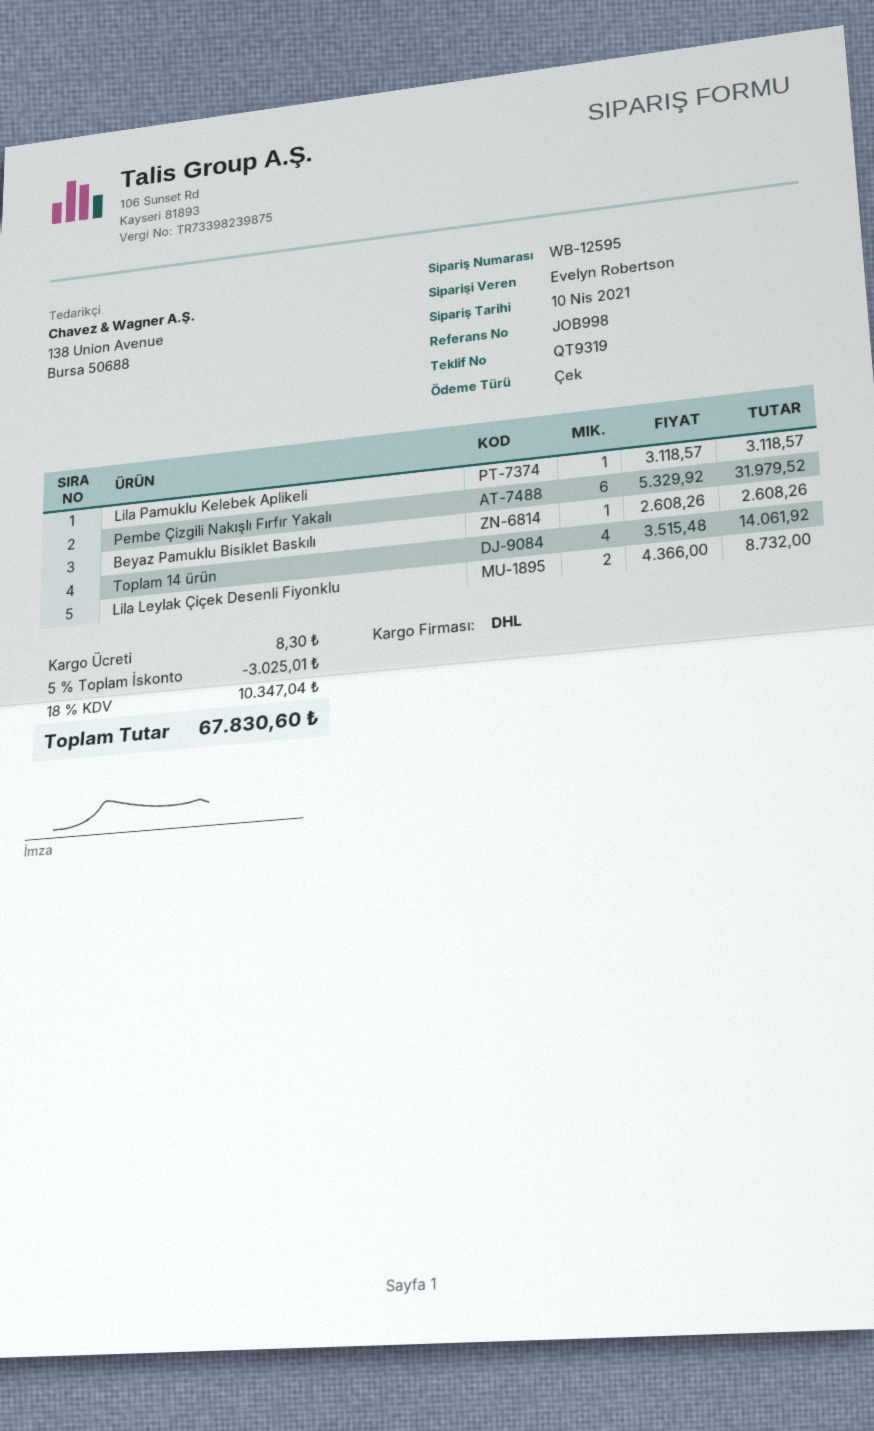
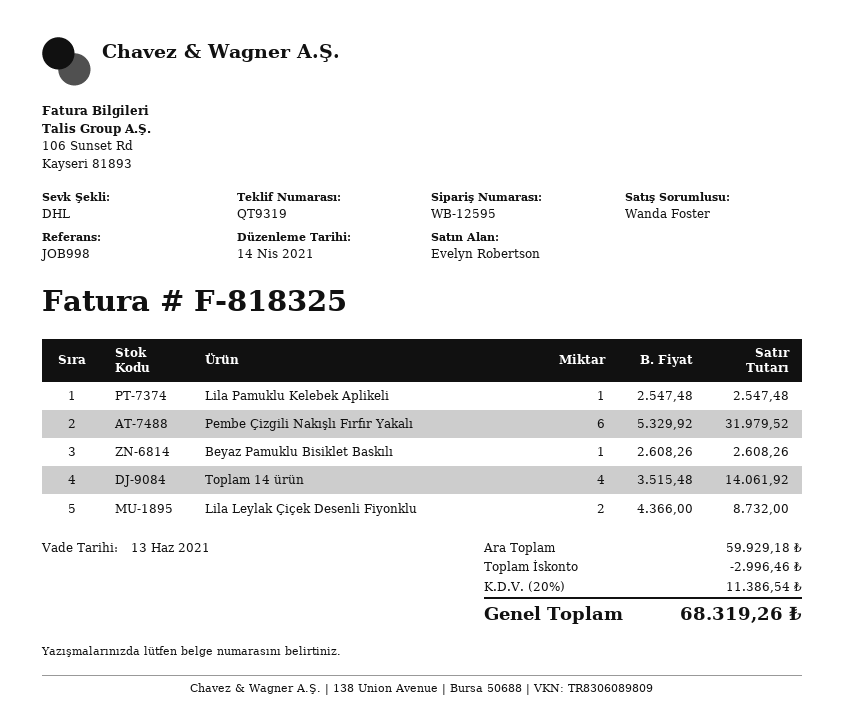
Lila Pamuklu Kelebek Aplikeli: 1 x 3118.57 = 3118.57 -> 1 x 2547.48 = 2547.48
discount: 3025.01 -> 2996.46
shipping: 8.30 -> none
tax: 18% = 10347.04 -> 20% = 11386.54
total: 67830.60 -> 68319.26

